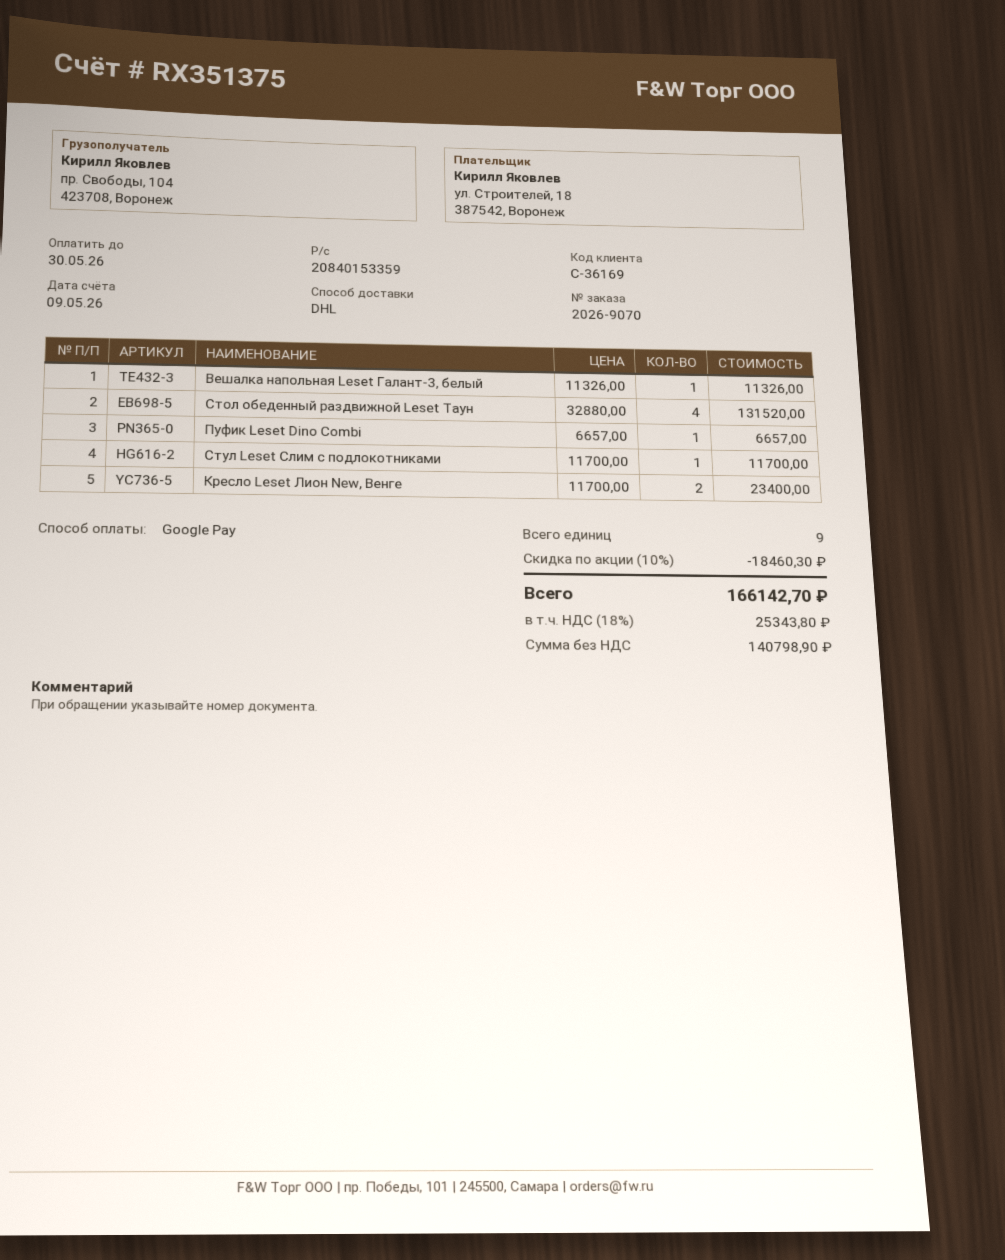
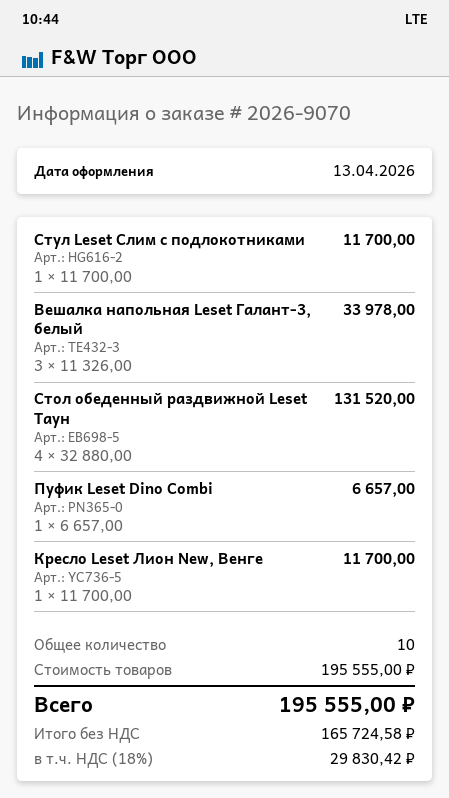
Вешалка напольная Leset Галант-3, белый: 1 x 11326.00 = 11326.00 -> 3 x 11326.00 = 33978.00
Кресло Leset Лион New, Венге: 2 x 11700.00 = 23400.00 -> 1 x 11700.00 = 11700.00
total quantity: 9 -> 10
discount: 10% = 18460.30 -> none
net: 140798.90 -> 165724.58
tax: 18% = 25343.80 -> 18% = 29830.42
total: 166142.70 -> 195555.00

